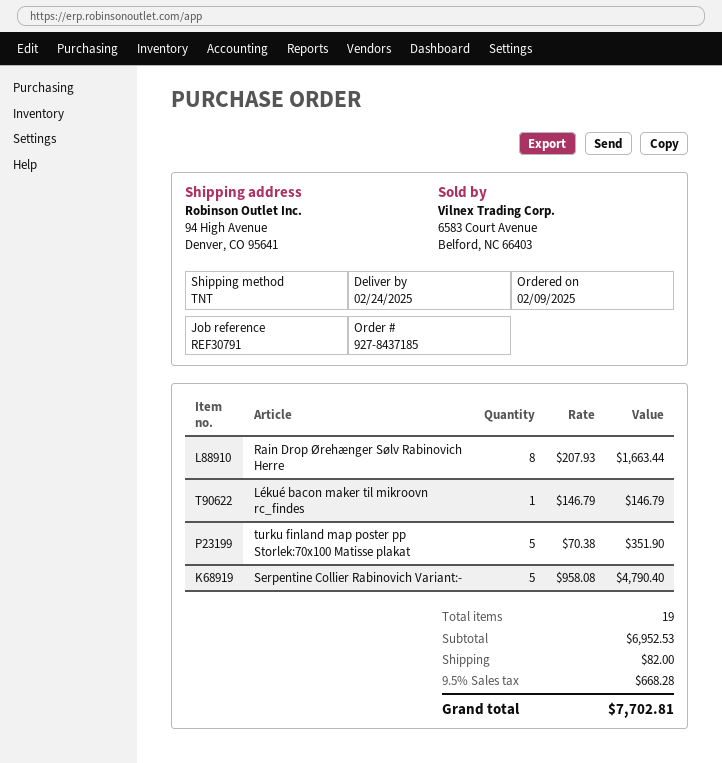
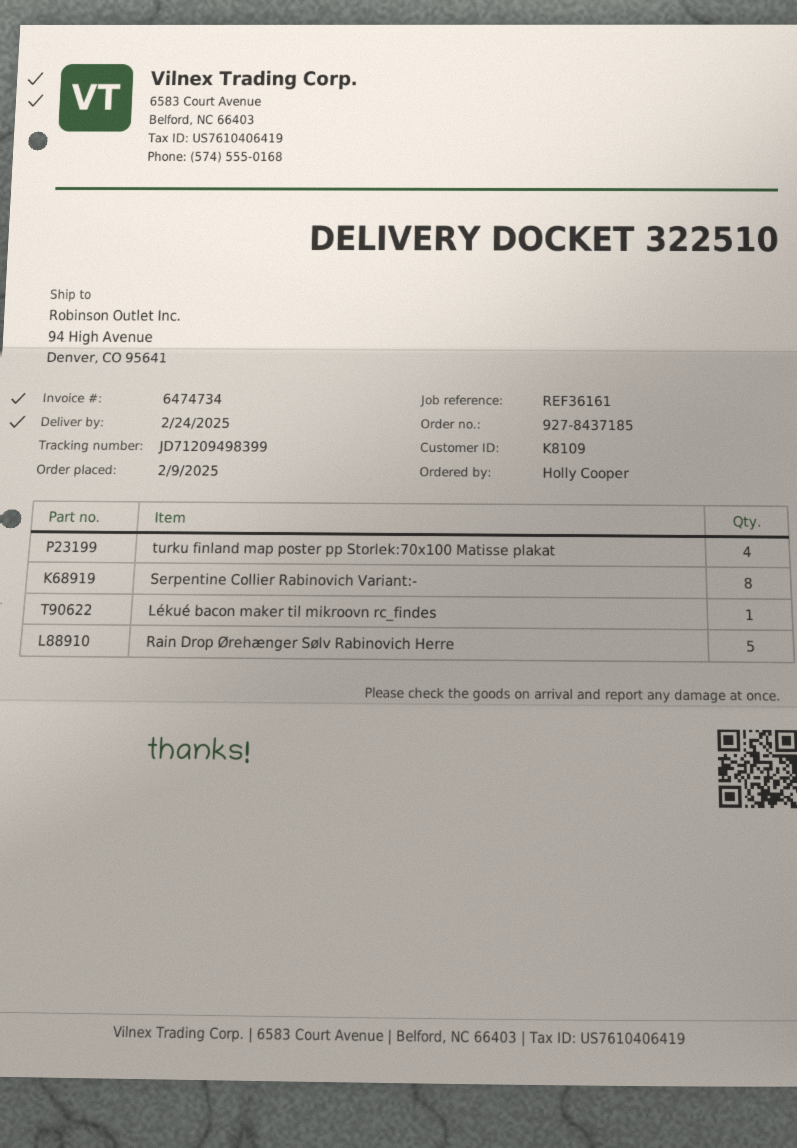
reference: REF30791 -> REF36161
Rain Drop Ørehænger Sølv Rabinovich Herre: 8 -> 5
turku finland map poster pp Storlek:70x100 Matisse plakat: 5 -> 4
Serpentine Collier Rabinovich Variant:-: 5 -> 8

